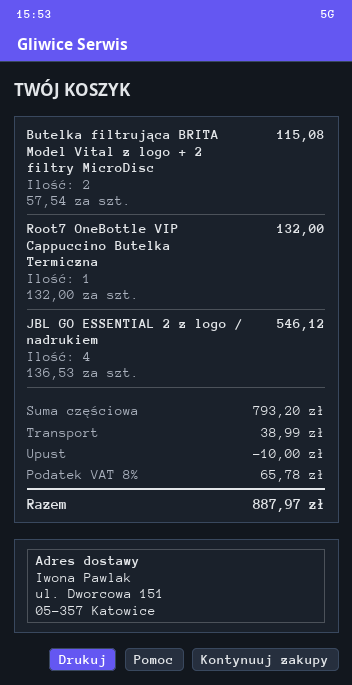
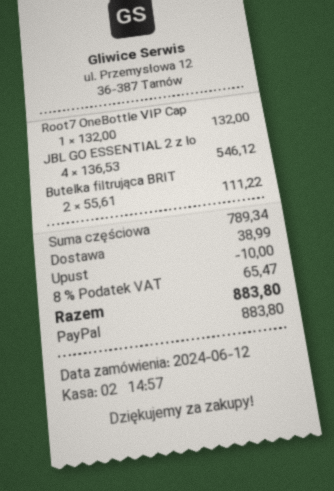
Butelka filtrująca BRITA Model Vital z logo + 2 filtry MicroDisc: 2 x 57.54 = 115.08 -> 2 x 55.61 = 111.22
subtotal: 793.20 -> 789.34
tax: 8% = 65.78 -> 8% = 65.47
total: 887.97 -> 883.80

